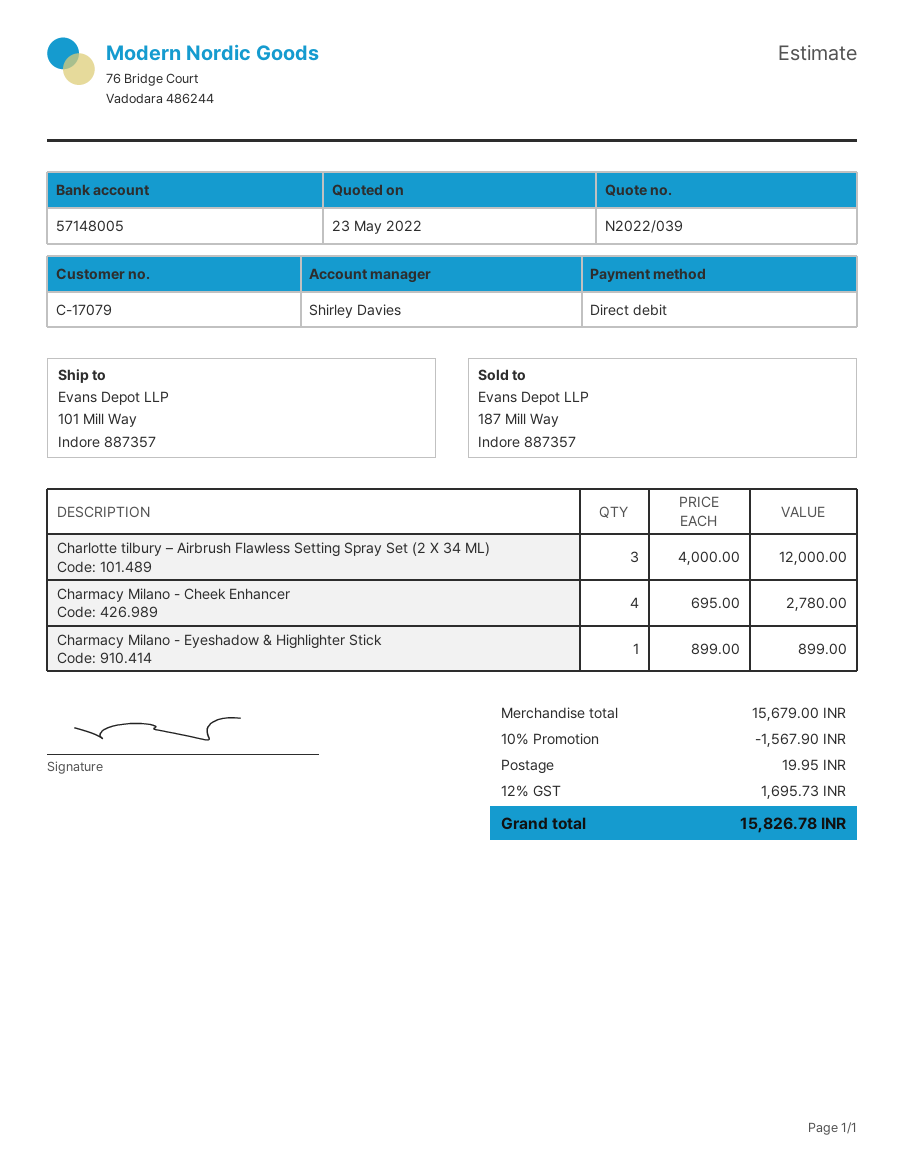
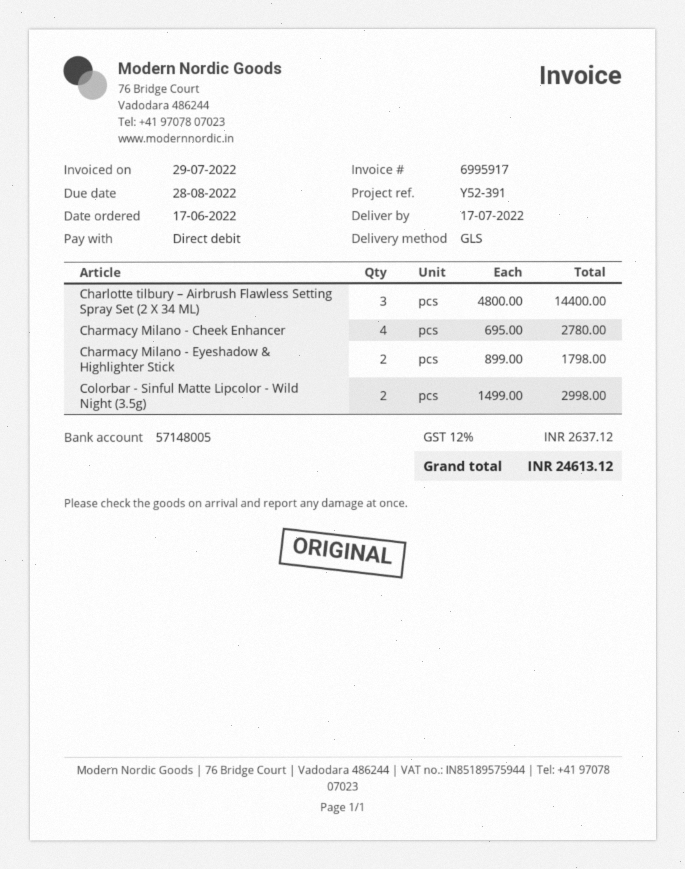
Charlotte tilbury – Airbrush Flawless Setting Spray Set (2 X 34 ML): 3 x 4000.00 = 12000.00 -> 3 x 4800.00 = 14400.00
Charmacy Milano - Eyeshadow & Highlighter Stick: 1 x 899.00 = 899.00 -> 2 x 899.00 = 1798.00
Colorbar - Sinful Matte Lipcolor - Wild Night (3.5g): none -> 2 x 1499.00 = 2998.00
discount: 10% = 1567.90 -> none
shipping: 19.95 -> none
tax: 12% = 1695.73 -> 12% = 2637.12
total: 15826.78 -> 24613.12

